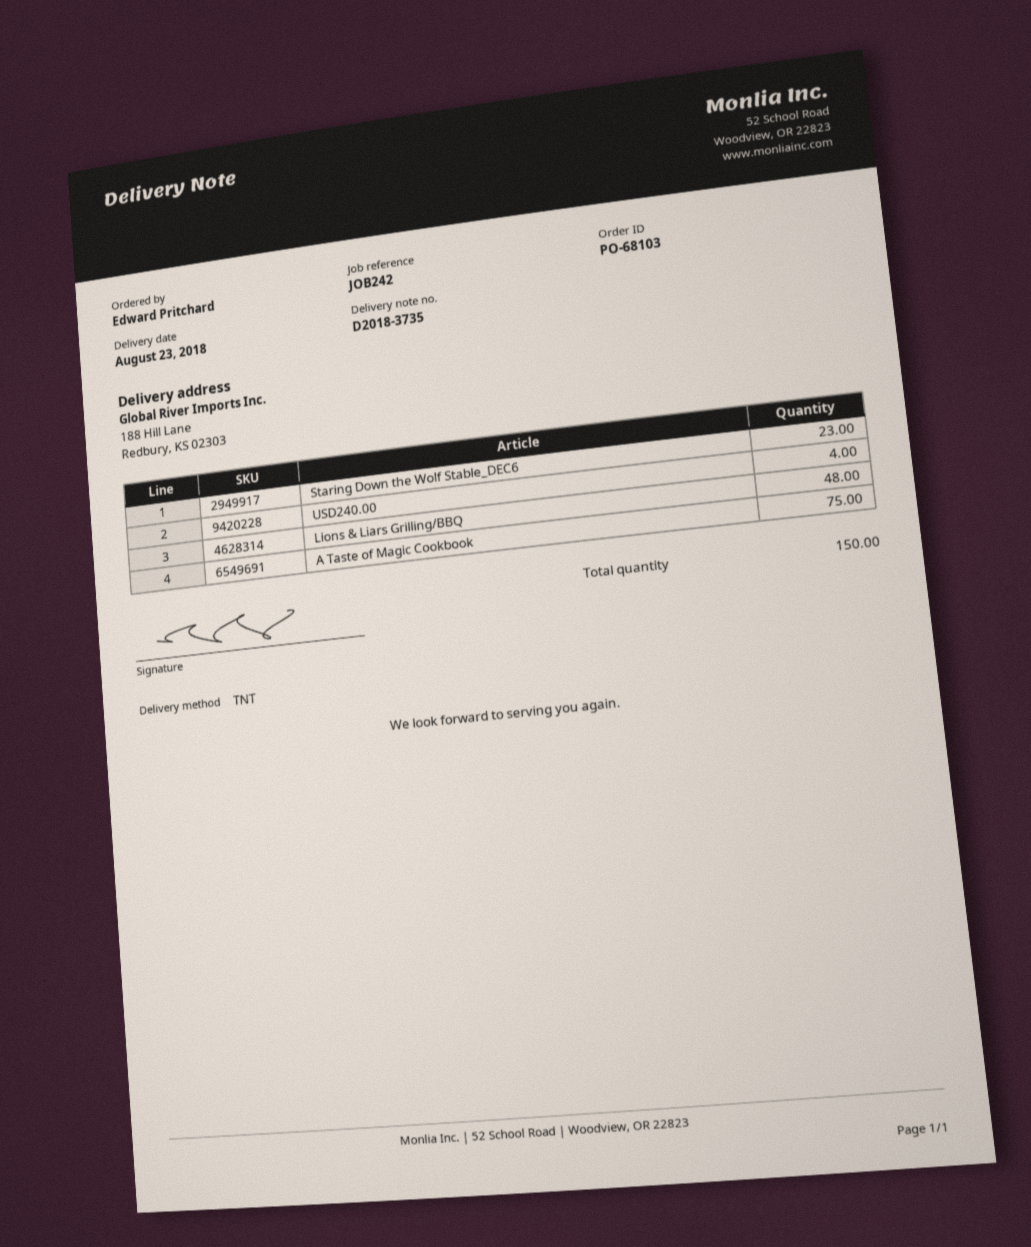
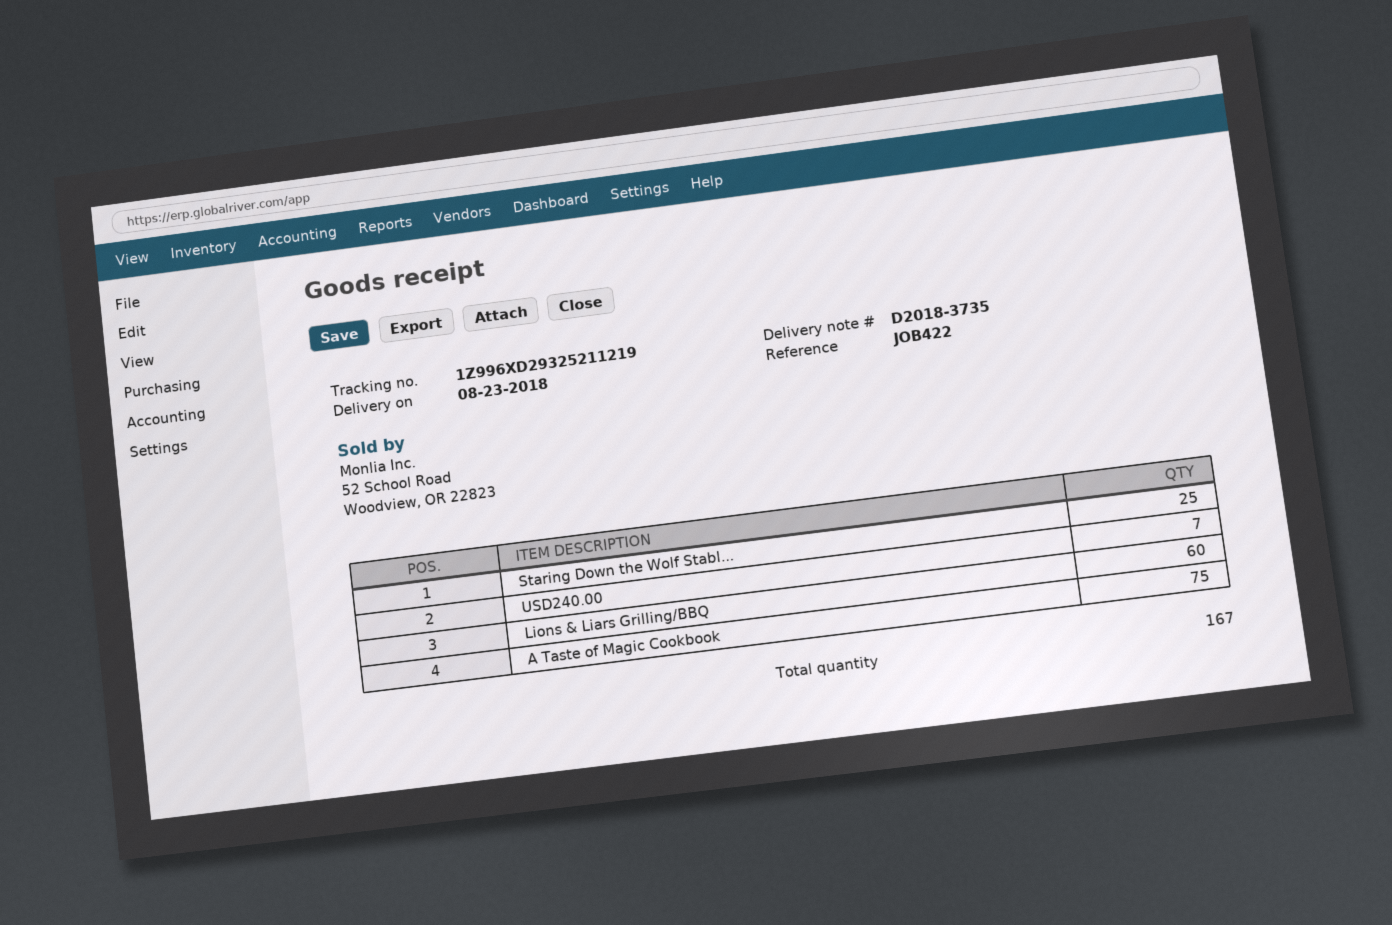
reference: JOB242 -> JOB422
Staring Down the Wolf Stable_DEC6: 23 -> 25
USD240.00: 4 -> 7
Lions & Liars Grilling/BBQ: 48 -> 60
total quantity: 150 -> 167

